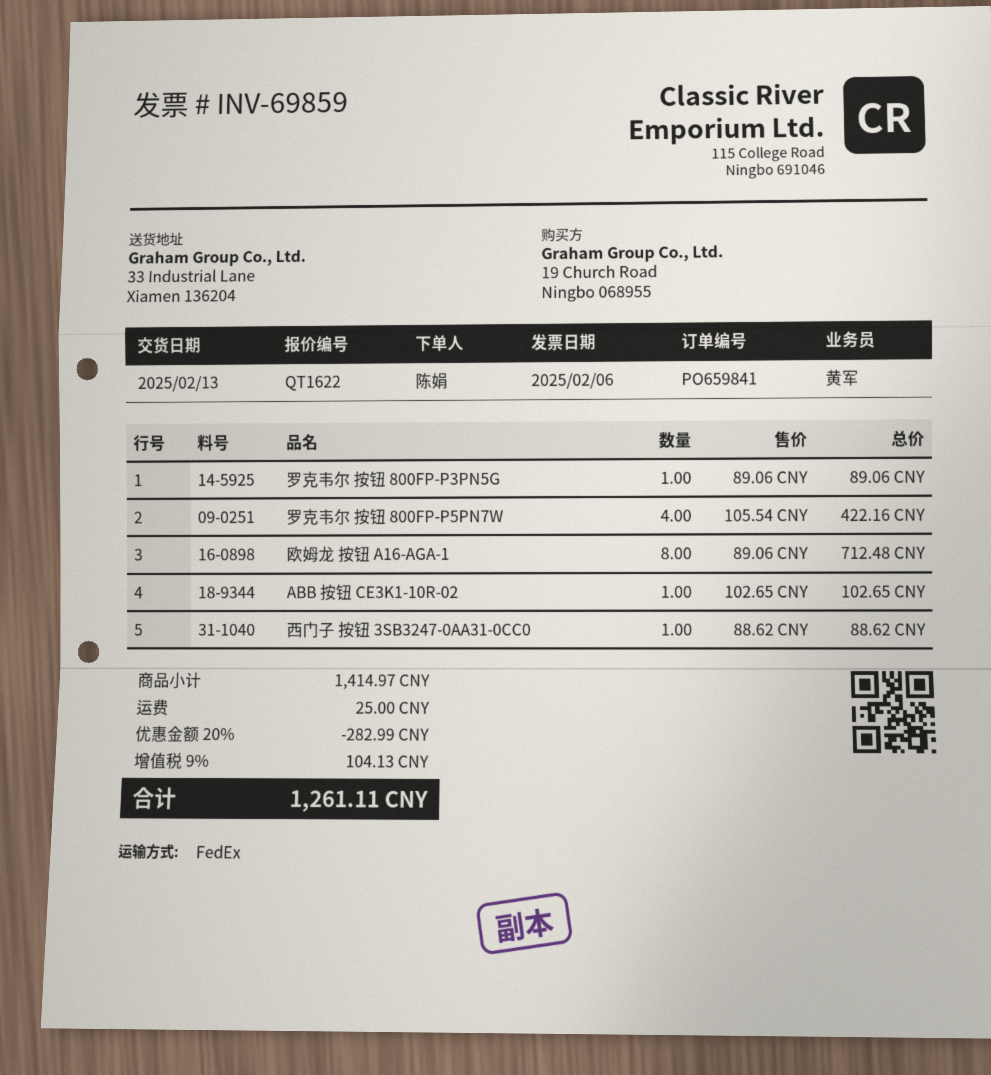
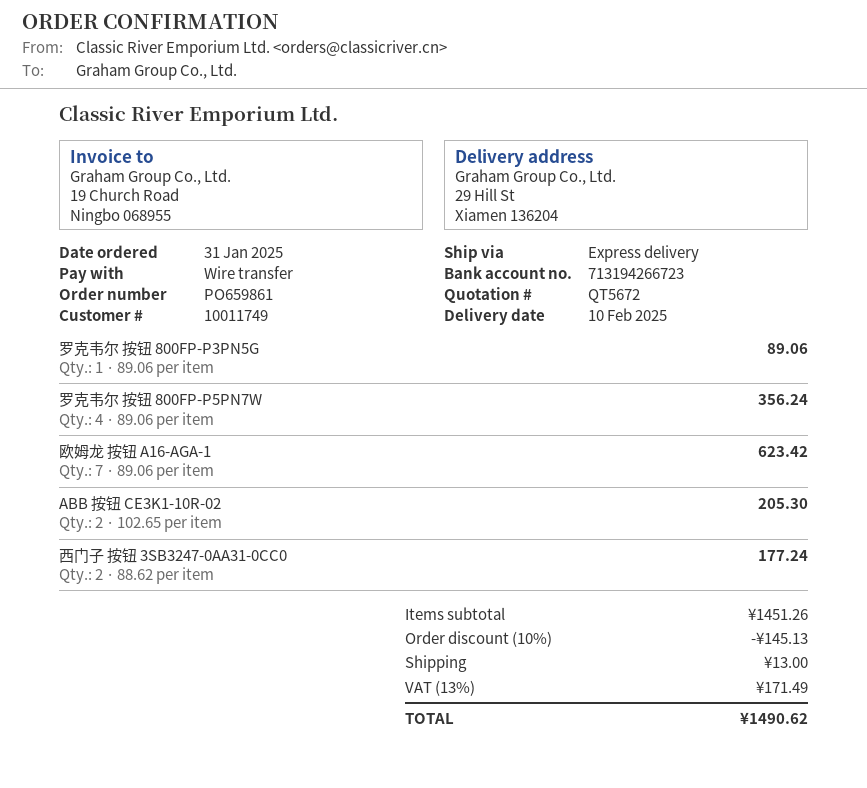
quote number: QT1622 -> QT5672
order number: PO659841 -> PO659861
delivery date: 2025-02-13 -> 2025-02-10
shipping method: FedEx -> express
ship to: 33 Industrial Lane, Xiamen 136204 -> 29 Hill St, Xiamen 136204
罗克韦尔 按钮 800FP-P5PN7W: 4 x 105.54 = 422.16 -> 4 x 89.06 = 356.24
欧姆龙 按钮 A16-AGA-1: 8 x 89.06 = 712.48 -> 7 x 89.06 = 623.42
ABB 按钮 CE3K1-10R-02: 1 x 102.65 = 102.65 -> 2 x 102.65 = 205.30
西门子 按钮 3SB3247-0AA31-0CC0: 1 x 88.62 = 88.62 -> 2 x 88.62 = 177.24
subtotal: 1414.97 -> 1451.26
discount: 20% = 282.99 -> 10% = 145.13
shipping: 25.00 -> 13.00
tax: 9% = 104.13 -> 13% = 171.49
total: 1261.11 -> 1490.62

